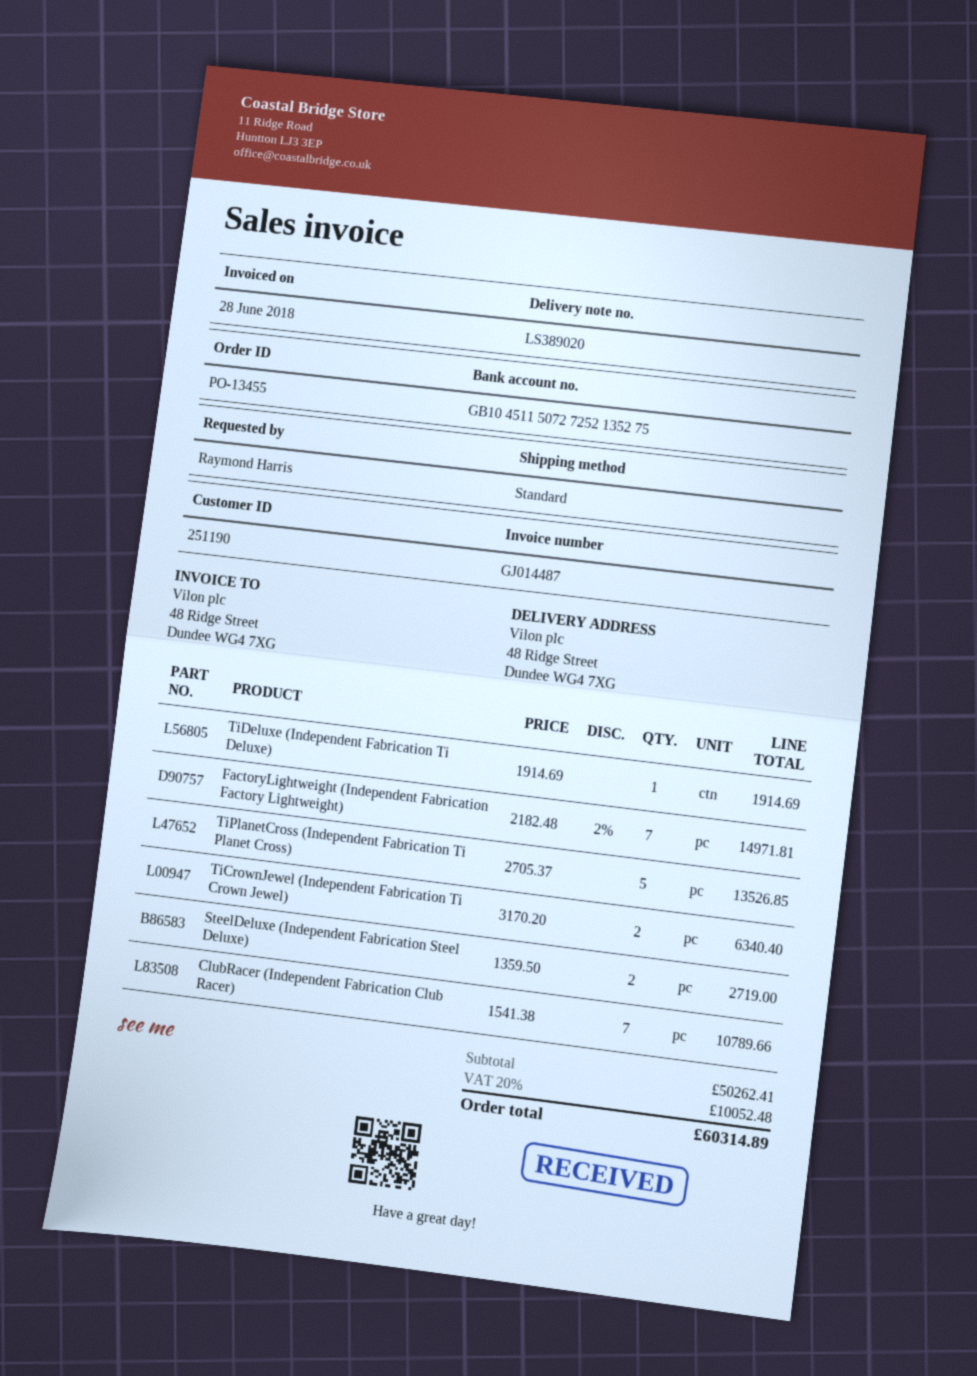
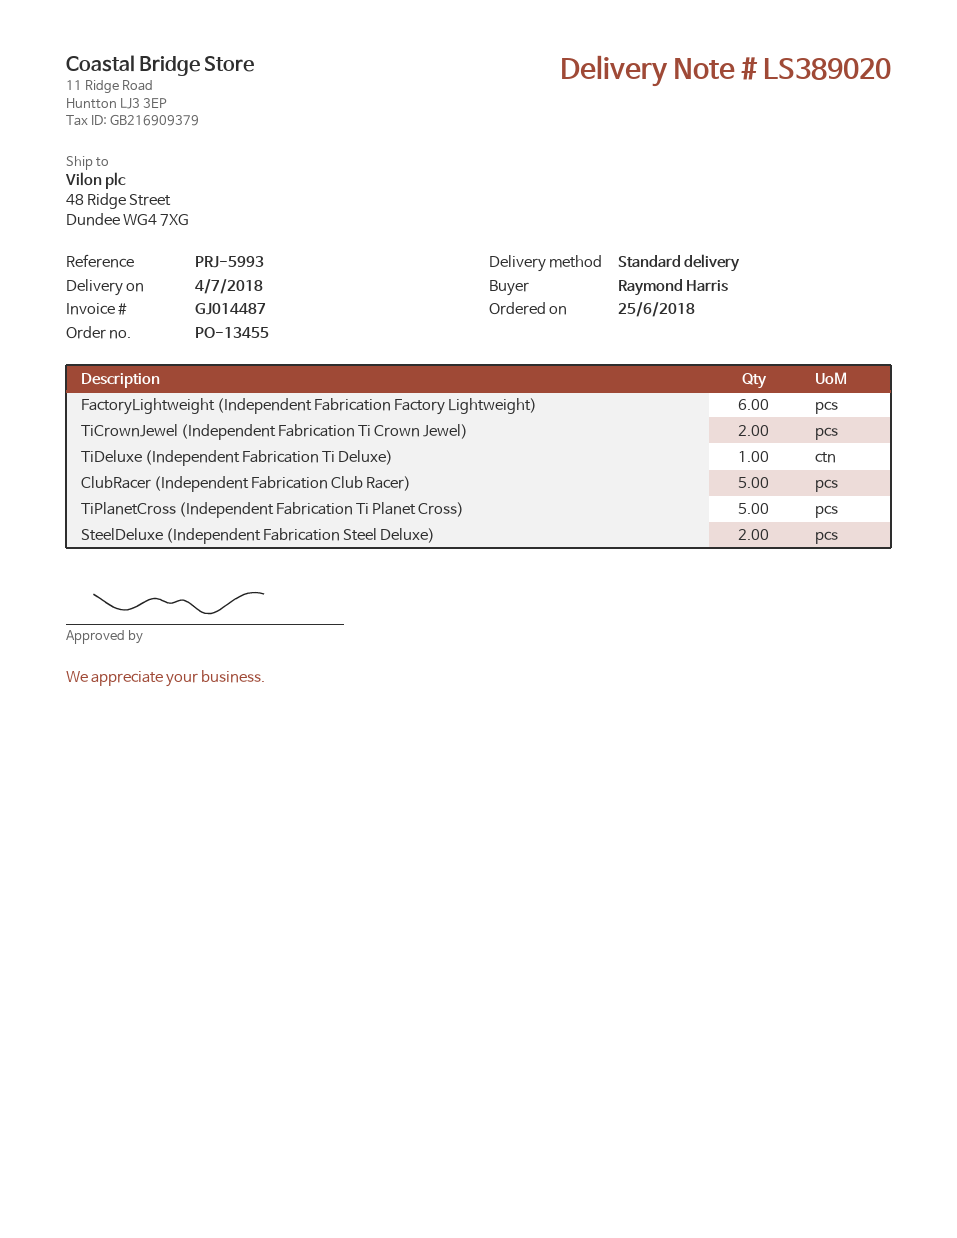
FactoryLightweight (Independent Fabrication Factory Lightweight): 7 -> 6
ClubRacer (Independent Fabrication Club Racer): 7 -> 5

